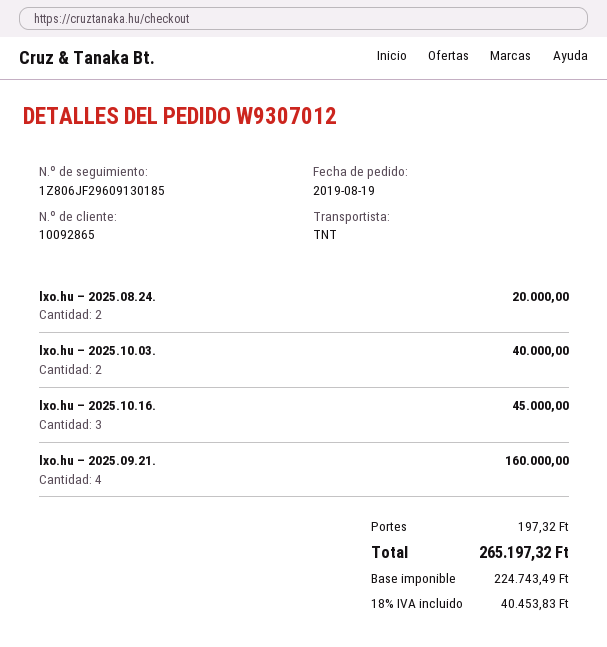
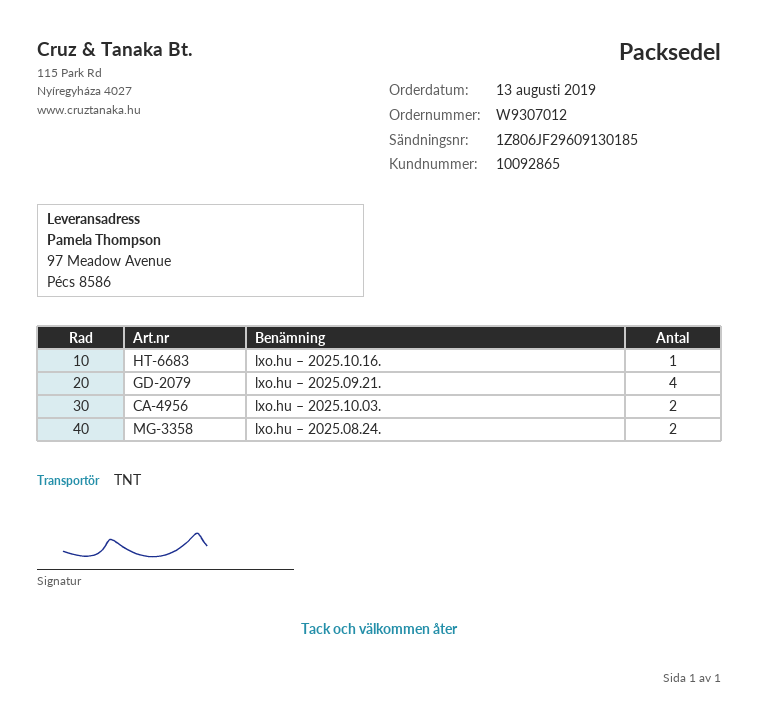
order date: 2019-08-19 -> 2019-08-13
lxo.hu – 2025.10.16.: 3 -> 1

